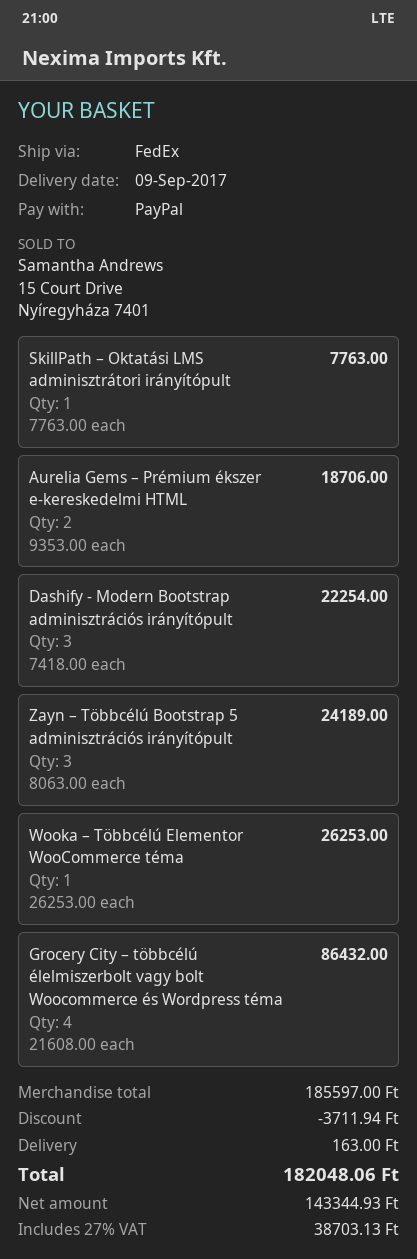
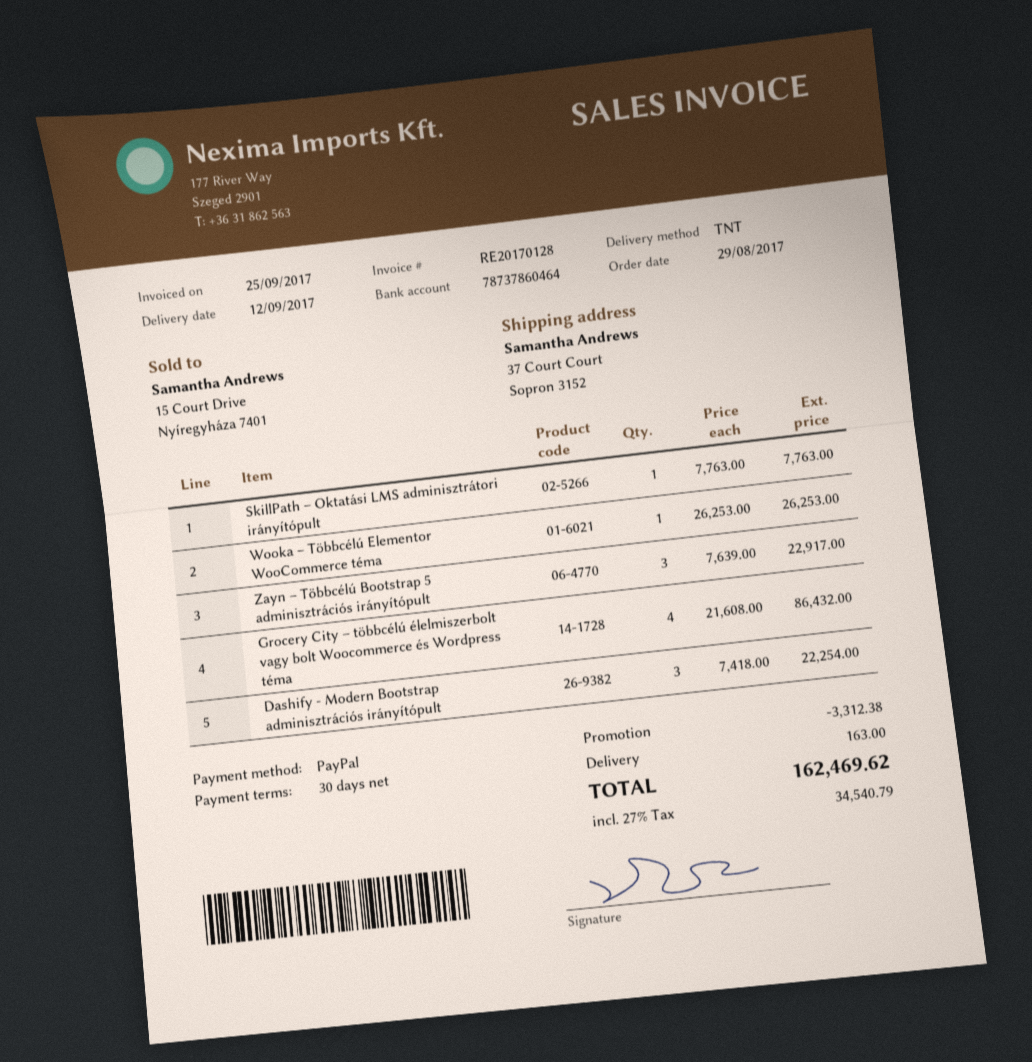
delivery date: 2017-09-09 -> 2017-09-12
shipping method: FedEx -> TNT
Aurelia Gems – Prémium ékszer e-kereskedelmi HTML: 2 x 9353.00 = 18706.00 -> none
Zayn – Többcélú Bootstrap 5 adminisztrációs irányítópult: 3 x 8063.00 = 24189.00 -> 3 x 7639.00 = 22917.00
discount: 3711.94 -> 3312.38
tax: 27% = 38703.13 -> 27% = 34540.79
total: 182048.06 -> 162469.62

